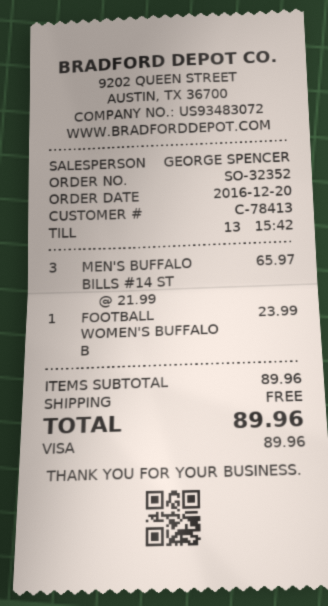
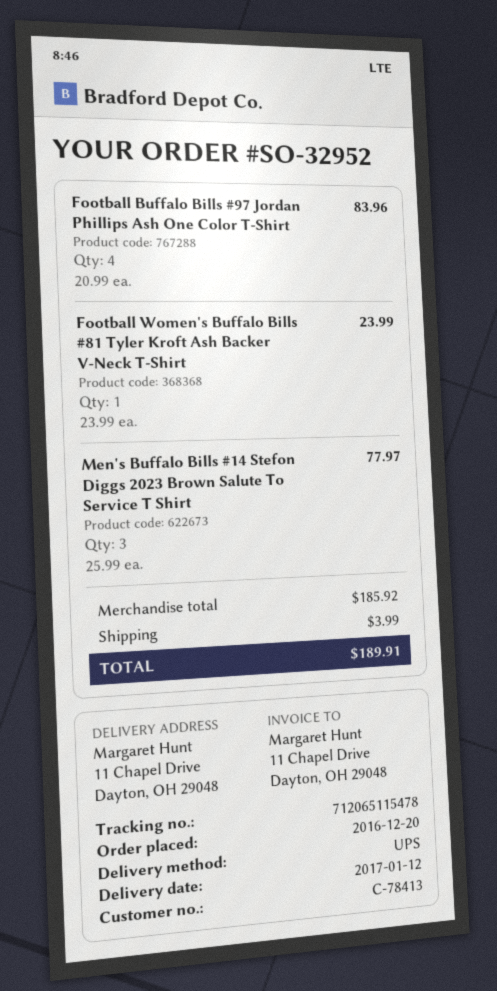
order number: SO-32352 -> SO-32952
MEN'S BUFFALO BILLS #14 ST: 3 x 21.99 = 65.97 -> 3 x 25.99 = 77.97
Football Buffalo Bills #97 Jordan Phillips Ash One Color T-Shirt: none -> 4 x 20.99 = 83.96
subtotal: 89.96 -> 185.92
shipping: 0.00 -> 3.99
total: 89.96 -> 189.91

